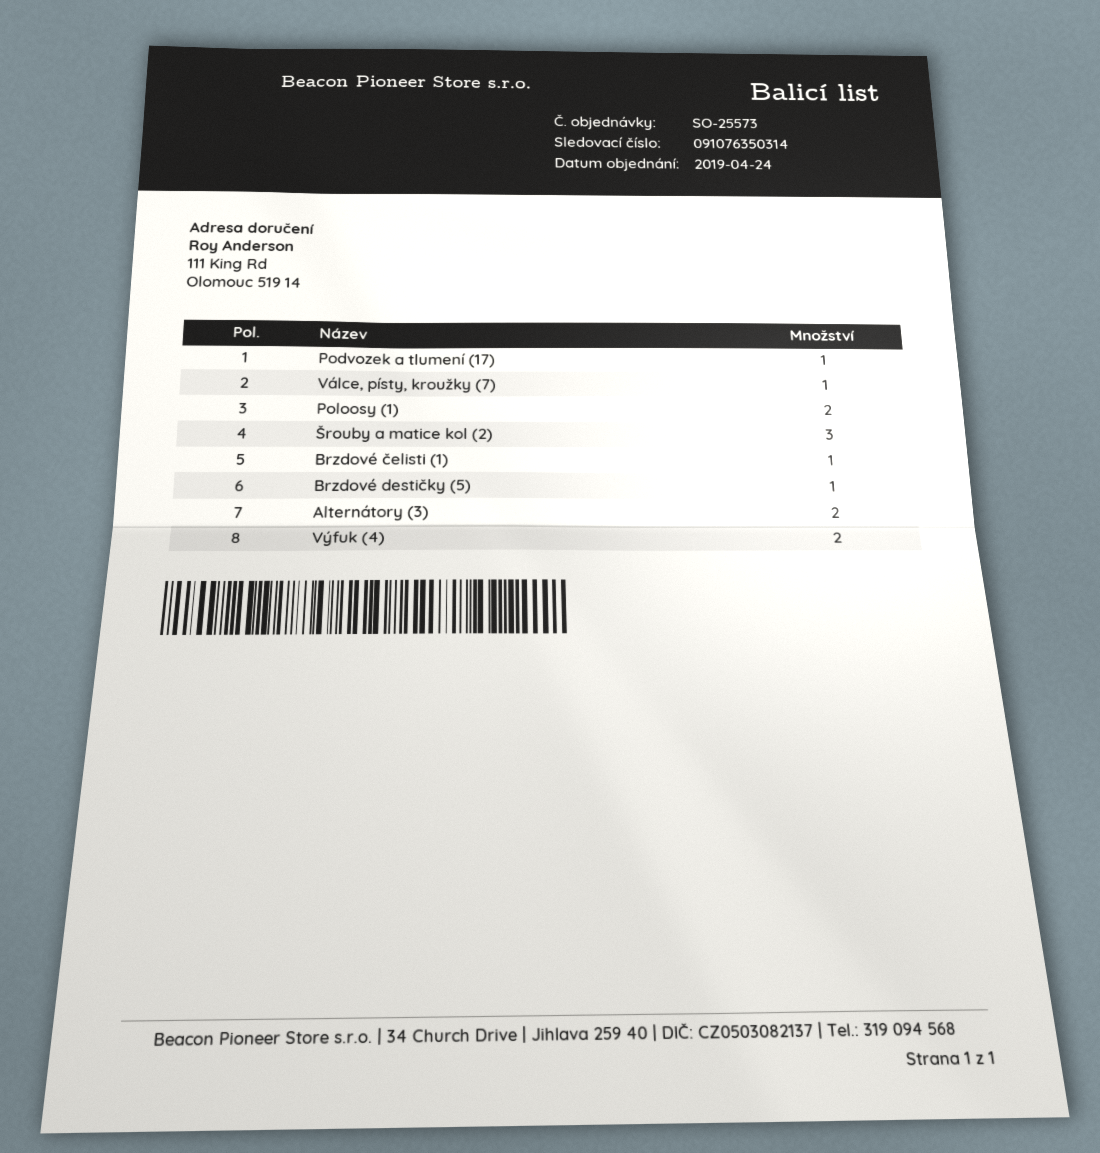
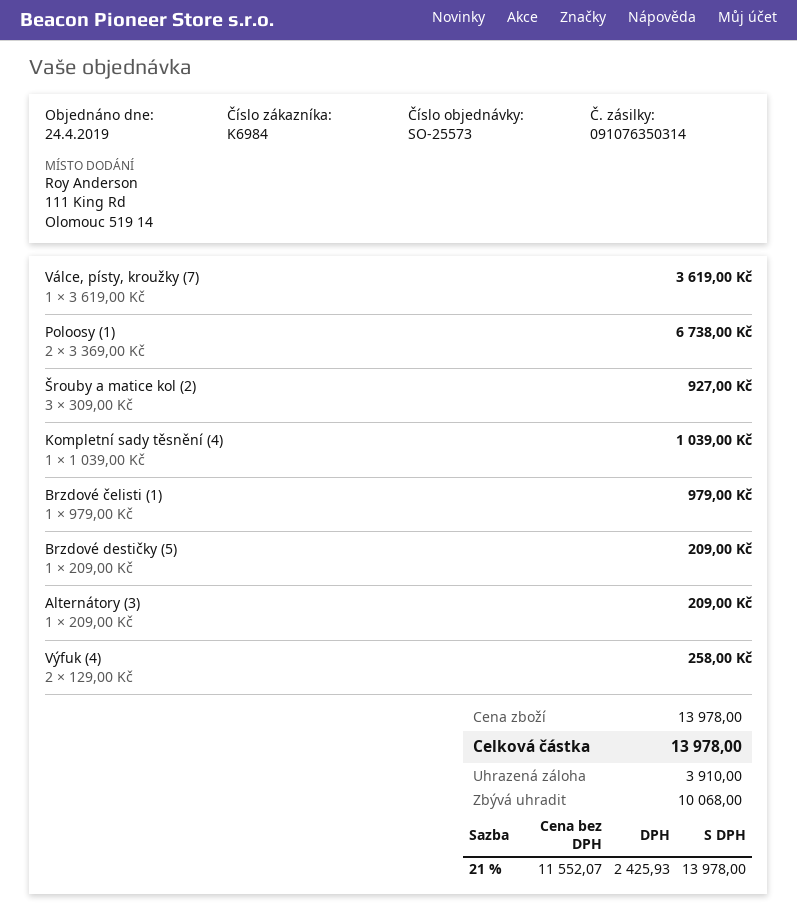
Podvozek a tlumení (17): 1 -> none
Alternátory (3): 2 -> 1
Kompletní sady těsnění (4): none -> 1

